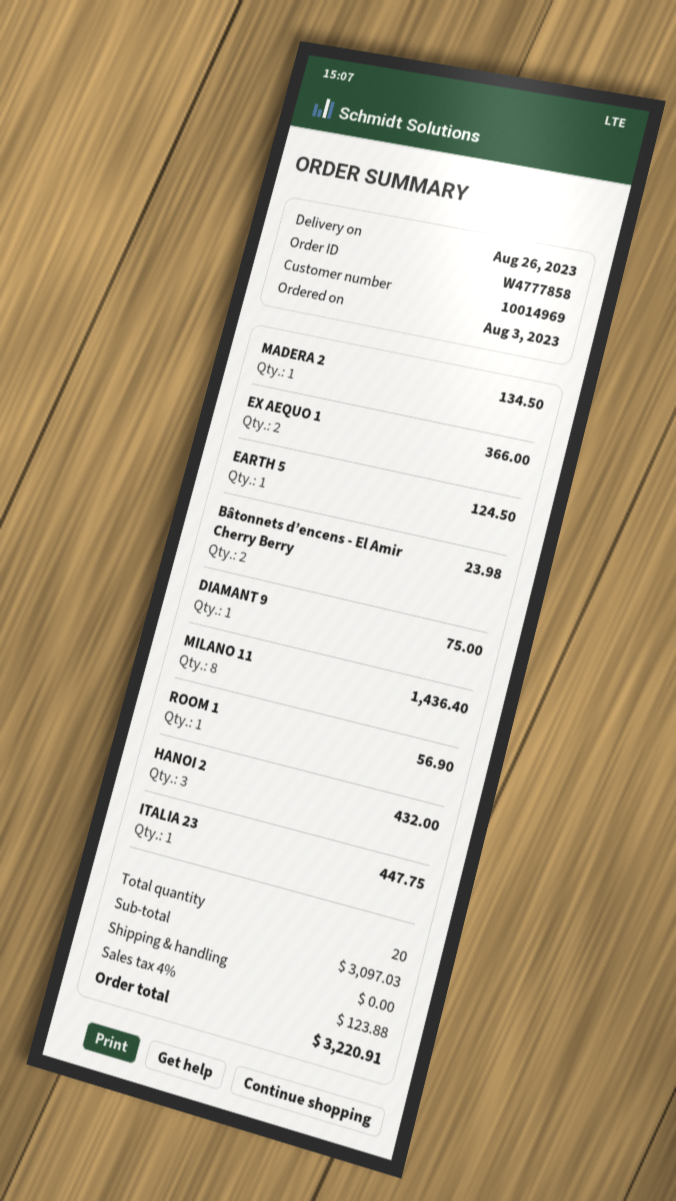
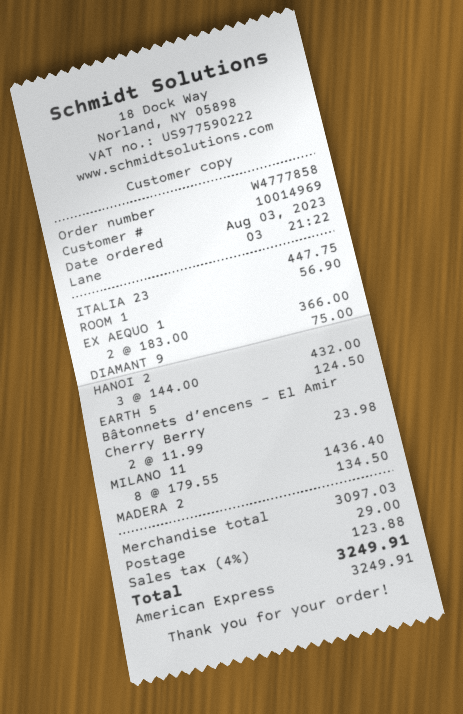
shipping: 0.00 -> 29.00
total: 3220.91 -> 3249.91

